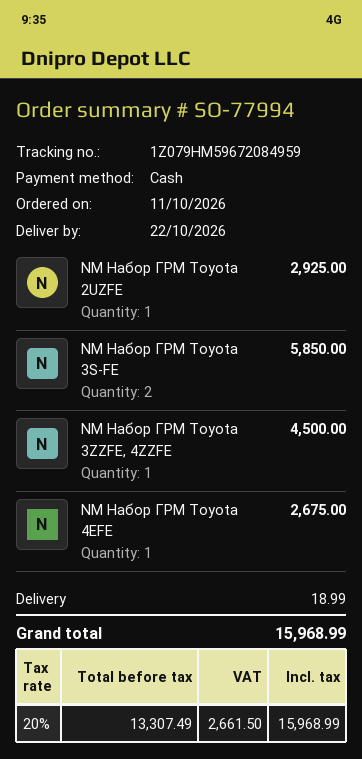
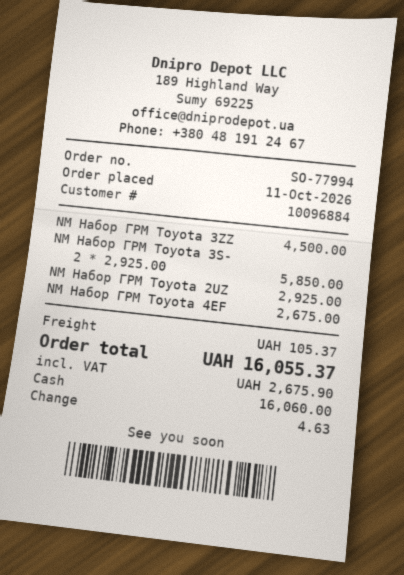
shipping: 18.99 -> 105.37
tax: 2661.50 -> 2675.90
total: 15968.99 -> 16055.37

